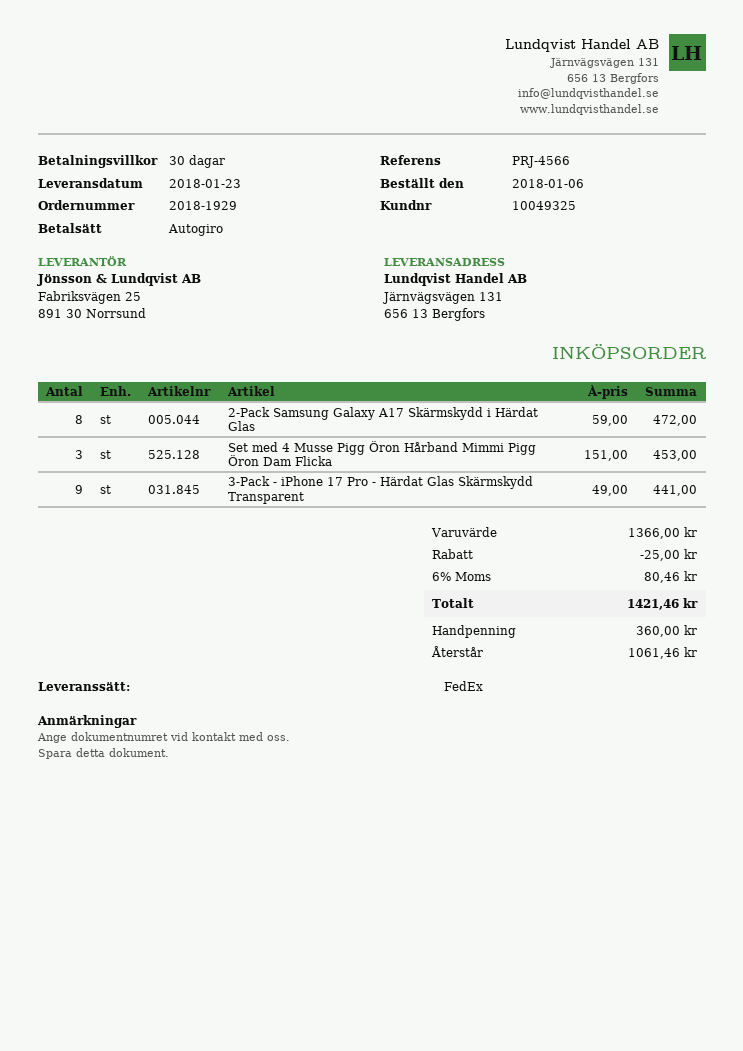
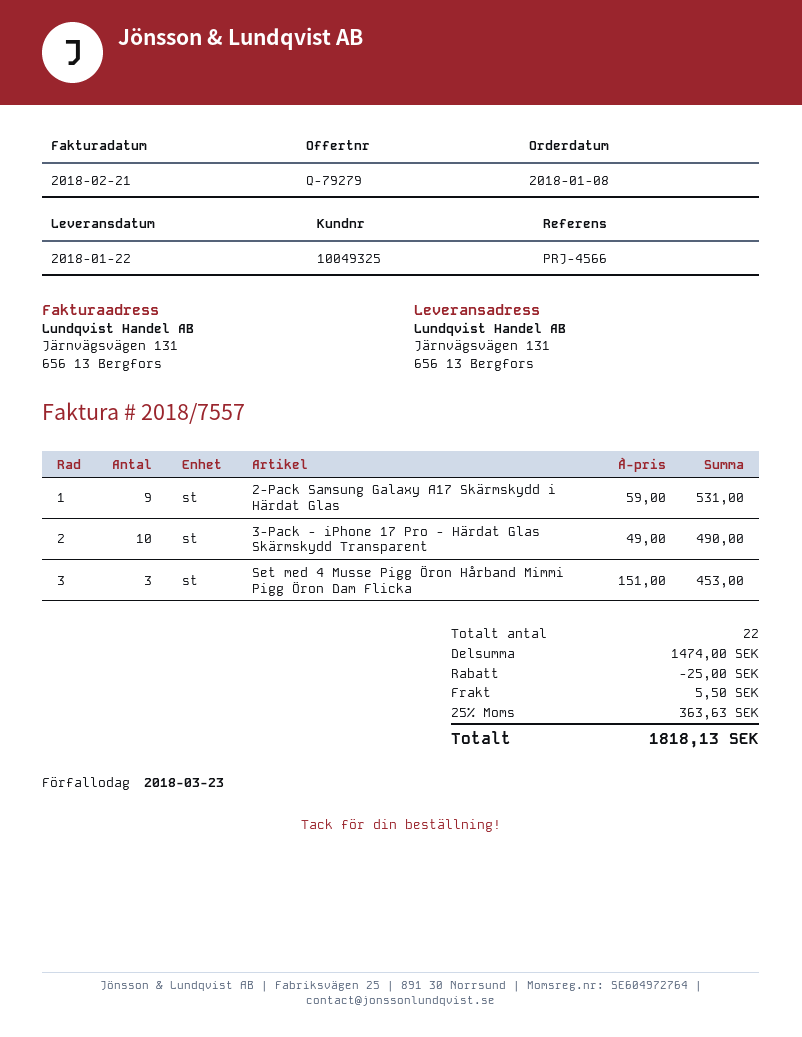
order date: 2018-01-06 -> 2018-01-08
delivery date: 2018-01-23 -> 2018-01-22
2-Pack Samsung Galaxy A17 Skärmskydd i Härdat Glas: 8 x 59.00 = 472.00 -> 9 x 59.00 = 531.00
3-Pack - iPhone 17 Pro - Härdat Glas Skärmskydd Transparent: 9 x 49.00 = 441.00 -> 10 x 49.00 = 490.00
subtotal: 1366.00 -> 1474.00
shipping: none -> 5.50
tax: 6% = 80.46 -> 25% = 363.63
total: 1421.46 -> 1818.13

